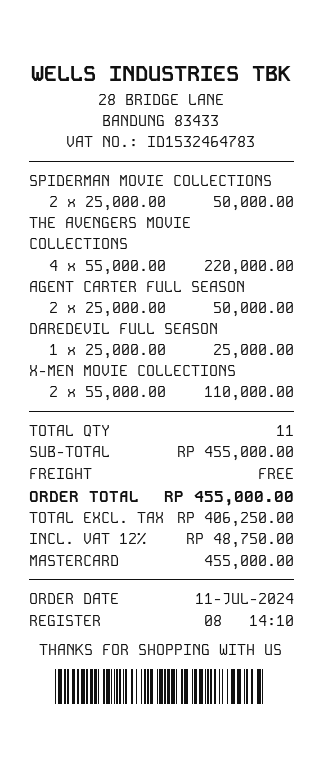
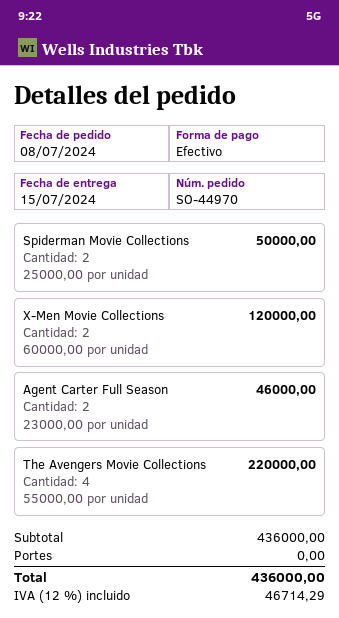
order date: 2024-07-11 -> 2024-07-08
payment method: Mastercard -> cash
AGENT CARTER FULL SEASON: 2 x 25000.00 = 50000.00 -> 2 x 23000.00 = 46000.00
DAREDEVIL FULL SEASON: 1 x 25000.00 = 25000.00 -> none
X-MEN MOVIE COLLECTIONS: 2 x 55000.00 = 110000.00 -> 2 x 60000.00 = 120000.00
subtotal: 455000.00 -> 436000.00
tax: 12% = 48750.00 -> 12% = 46714.29
total: 455000.00 -> 436000.00

